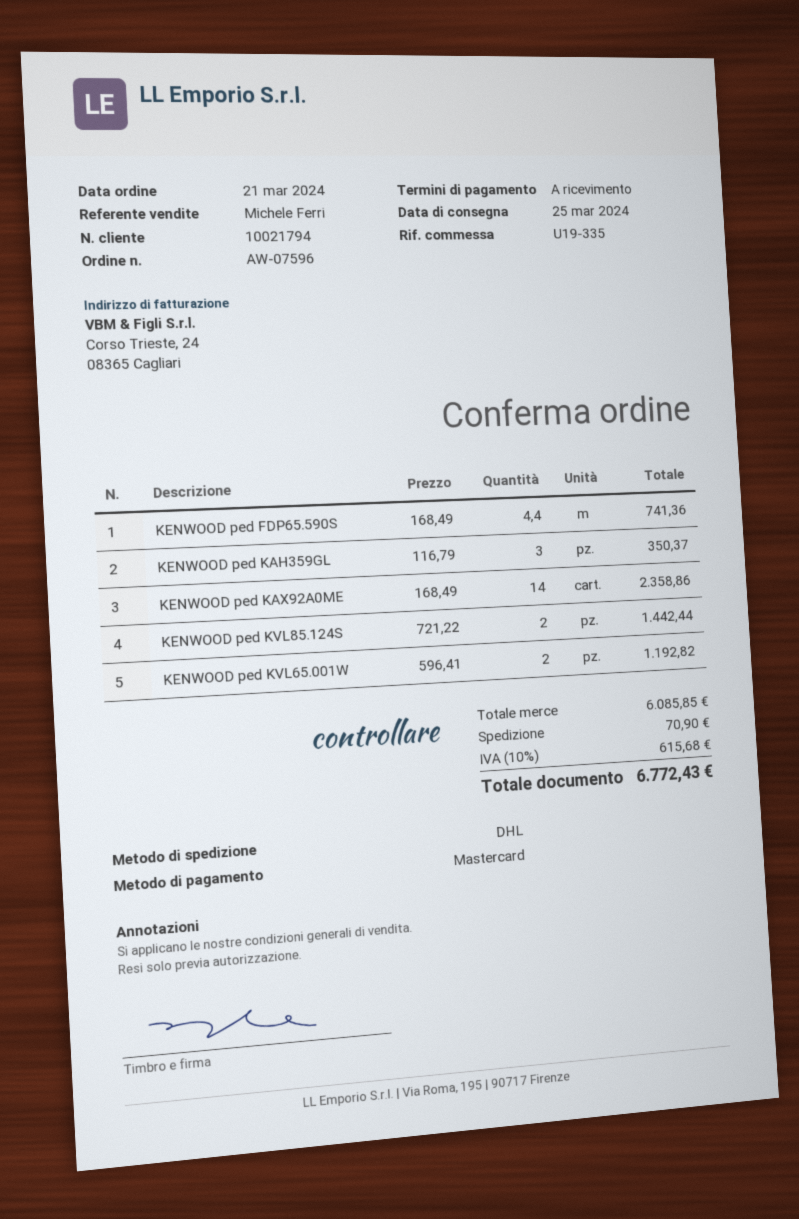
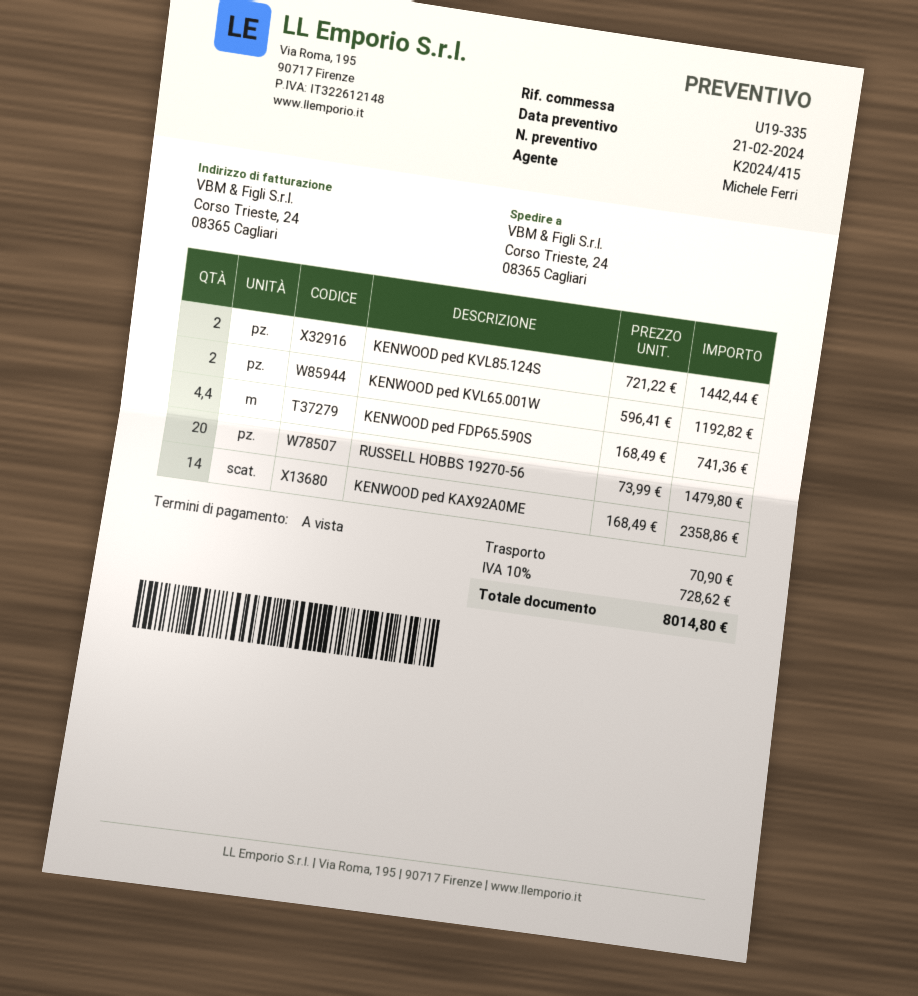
KENWOOD ped KAH359GL: 3 x 116.79 = 350.37 -> none
RUSSELL HOBBS 19270-56: none -> 20 x 73.99 = 1479.80
tax: 10% = 615.68 -> 10% = 728.62
total: 6772.43 -> 8014.80

